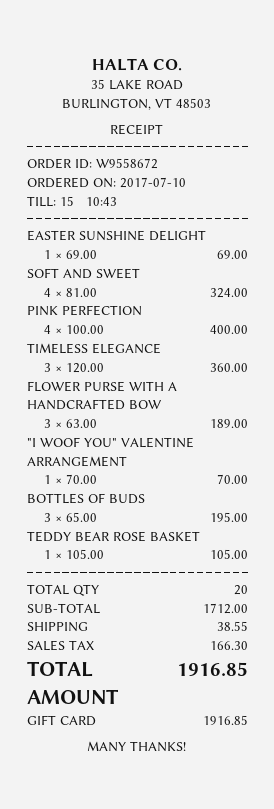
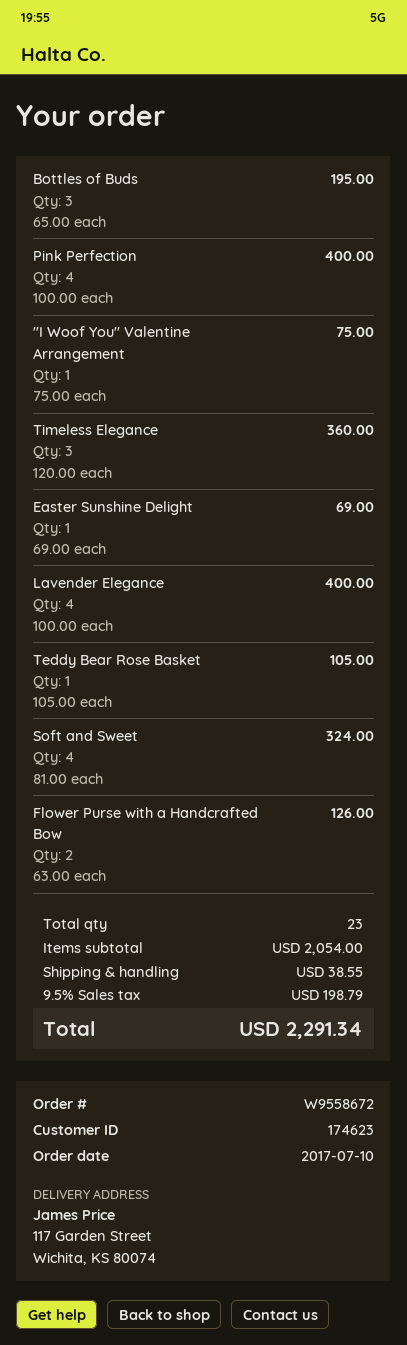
FLOWER PURSE WITH A HANDCRAFTED BOW: 3 x 63.00 = 189.00 -> 2 x 63.00 = 126.00
"I WOOF YOU" VALENTINE ARRANGEMENT: 1 x 70.00 = 70.00 -> 1 x 75.00 = 75.00
Lavender Elegance: none -> 4 x 100.00 = 400.00
total quantity: 20 -> 23
subtotal: 1712.00 -> 2054.00
tax: 166.30 -> 198.79
total: 1916.85 -> 2291.34

